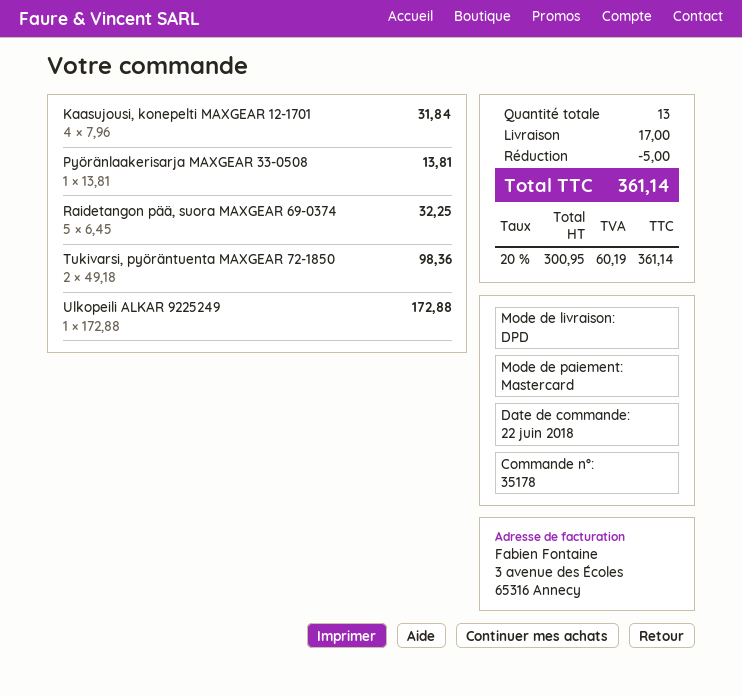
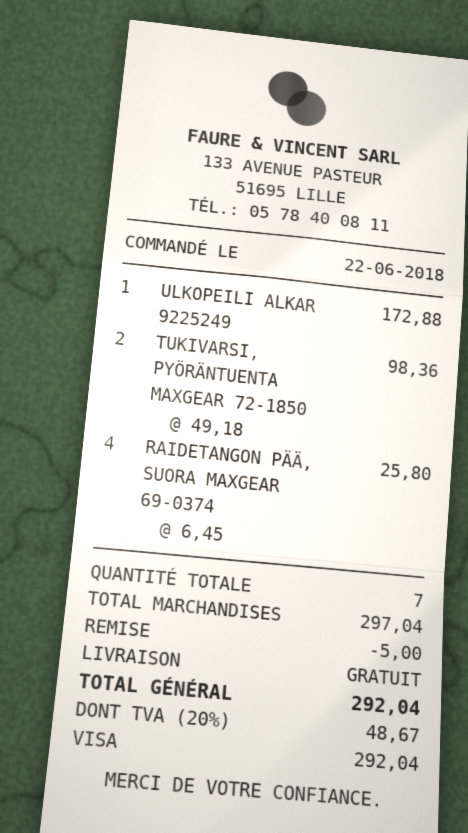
payment method: Mastercard -> Visa
Kaasujousi, konepelti MAXGEAR 12-1701: 4 x 7.96 = 31.84 -> none
Pyöränlaakerisarja MAXGEAR 33-0508: 1 x 13.81 = 13.81 -> none
Raidetangon pää, suora MAXGEAR 69-0374: 5 x 6.45 = 32.25 -> 4 x 6.45 = 25.80
total quantity: 13 -> 7
shipping: 17.00 -> 0.00
tax: 20% = 60.19 -> 20% = 48.67
total: 361.14 -> 292.04

